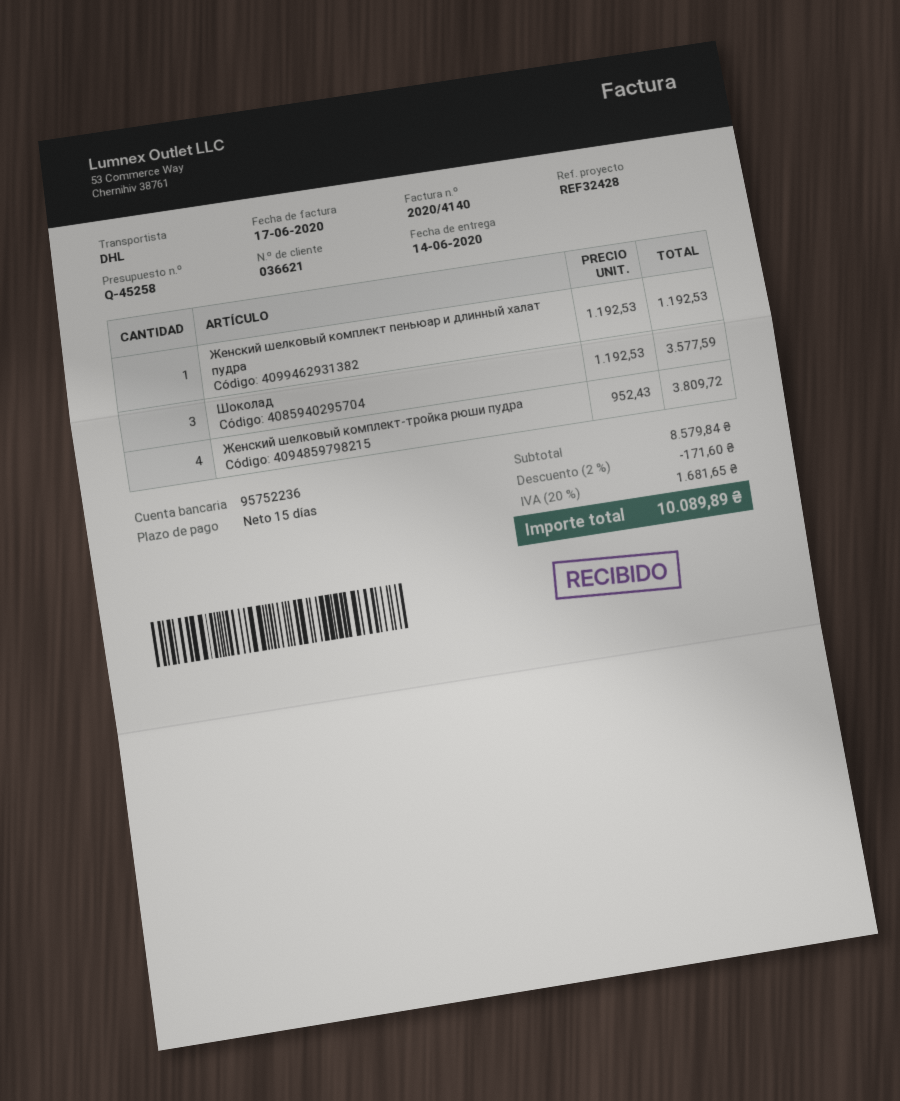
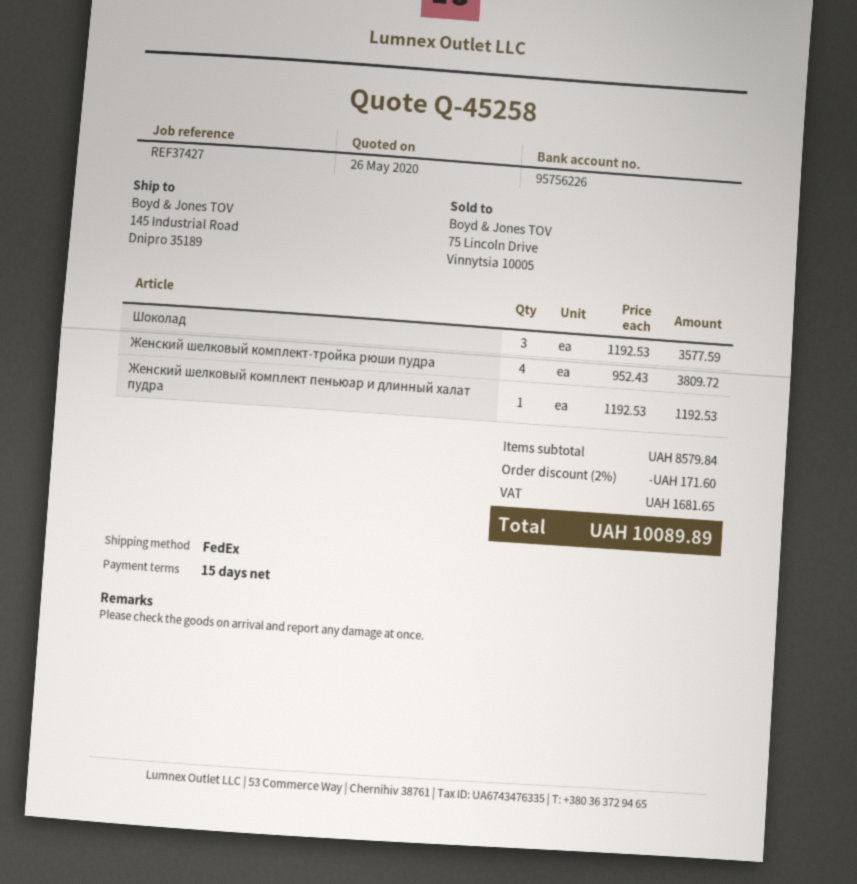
reference: REF32428 -> REF37427
bank account: 95752236 -> 95756226
shipping method: DHL -> FedEx

